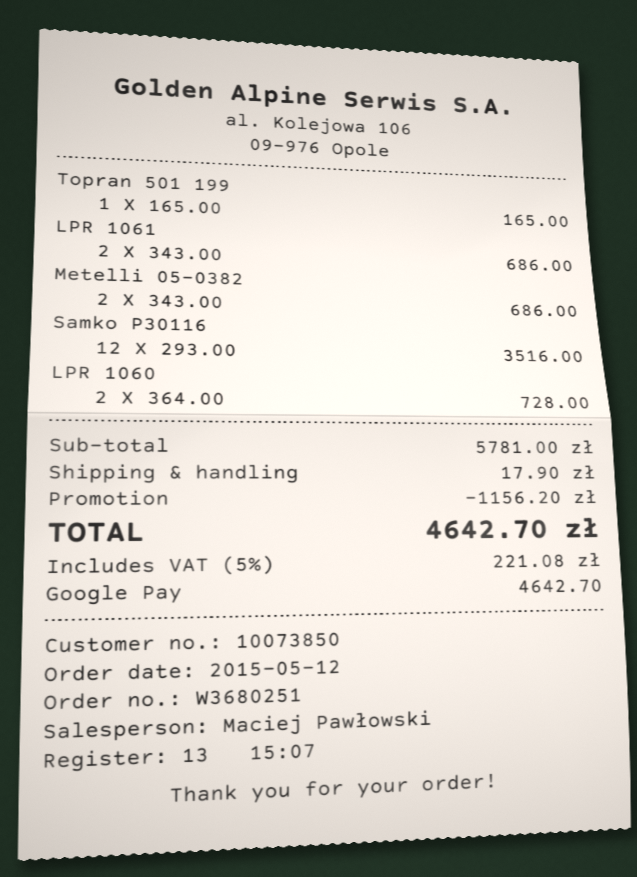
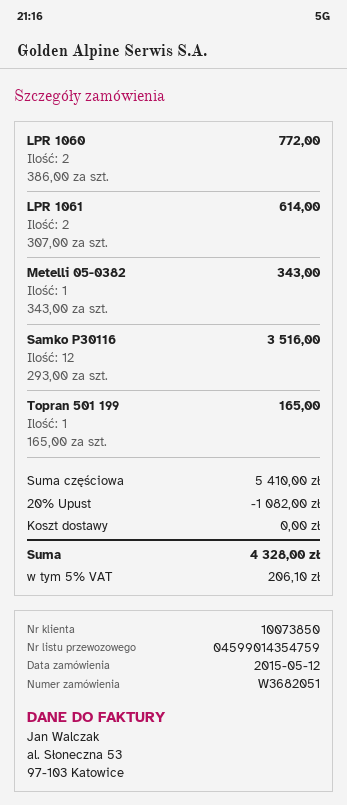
order number: W3680251 -> W3682051
LPR 1061: 2 x 343.00 = 686.00 -> 2 x 307.00 = 614.00
Metelli 05-0382: 2 x 343.00 = 686.00 -> 1 x 343.00 = 343.00
LPR 1060: 2 x 364.00 = 728.00 -> 2 x 386.00 = 772.00
subtotal: 5781.00 -> 5410.00
discount: 1156.20 -> 1082.00
shipping: 17.90 -> 0.00
tax: 5% = 221.08 -> 5% = 206.10
total: 4642.70 -> 4328.00

